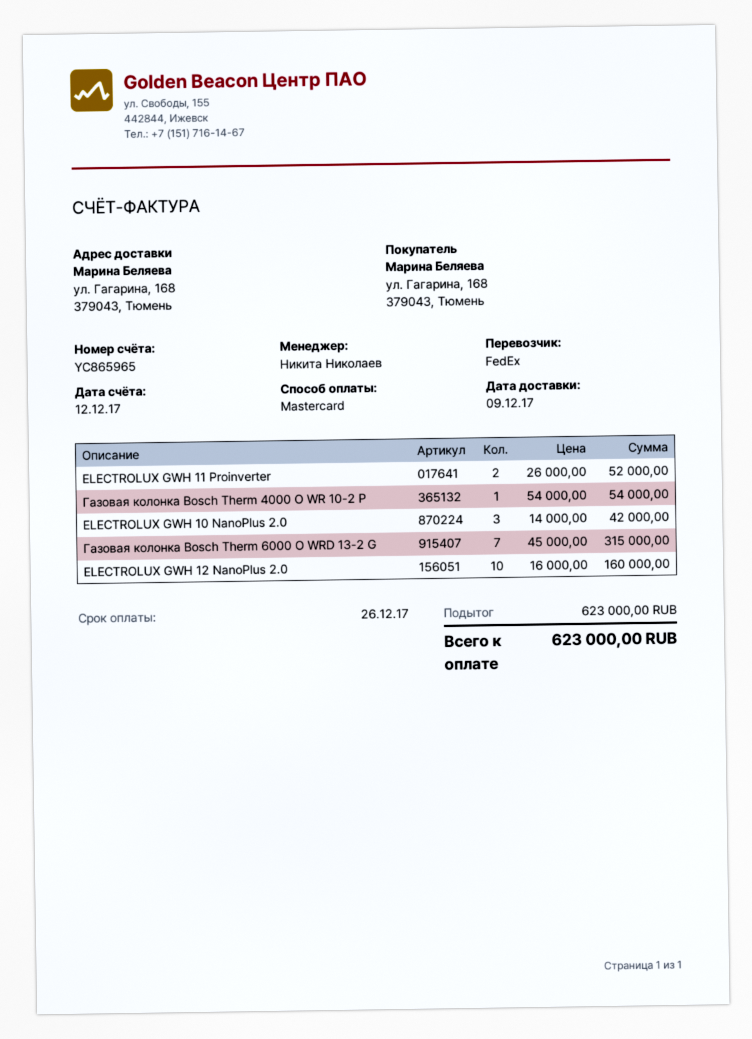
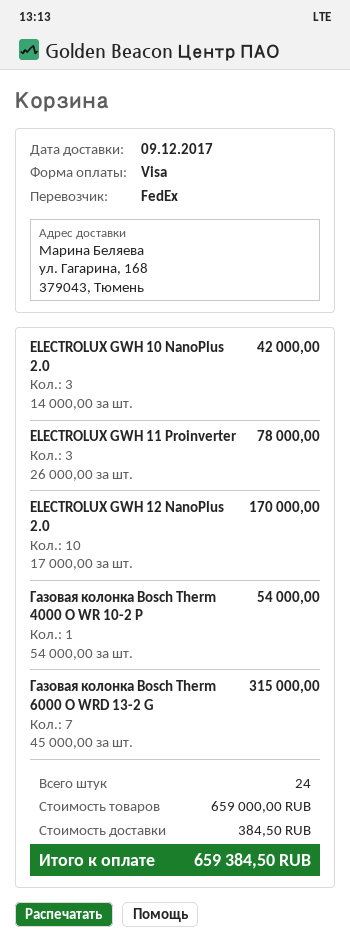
payment method: Mastercard -> Visa
ELECTROLUX GWH 11 Proinverter: 2 x 26000.00 = 52000.00 -> 3 x 26000.00 = 78000.00
ELECTROLUX GWH 12 NanoPlus 2.0: 10 x 16000.00 = 160000.00 -> 10 x 17000.00 = 170000.00
subtotal: 623000.00 -> 659000.00
shipping: none -> 384.50
total: 623000.00 -> 659384.50

